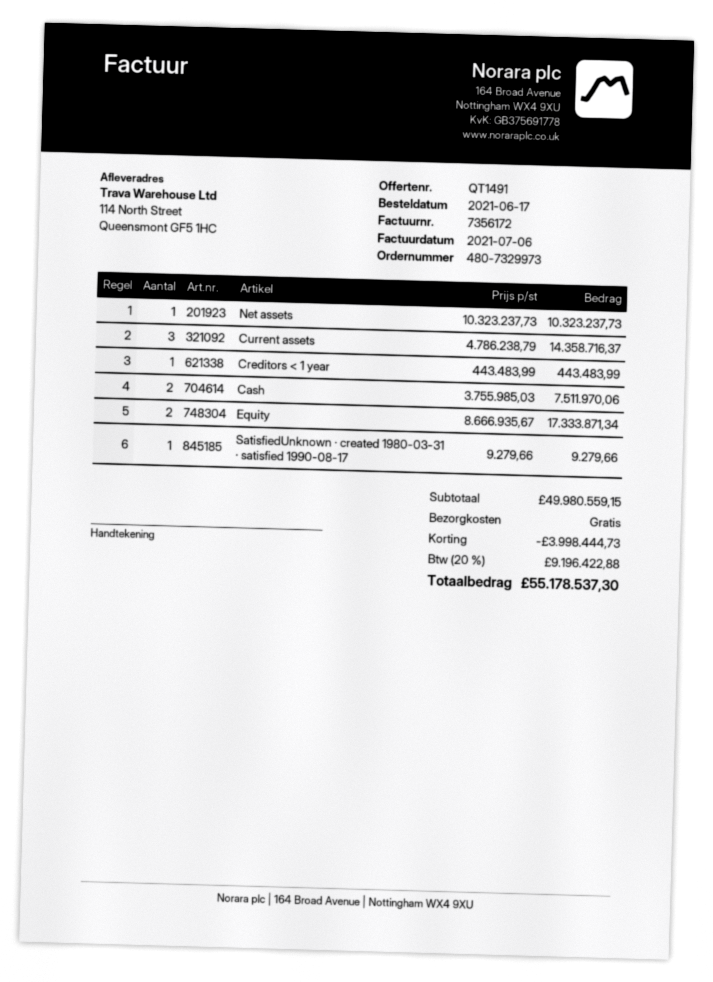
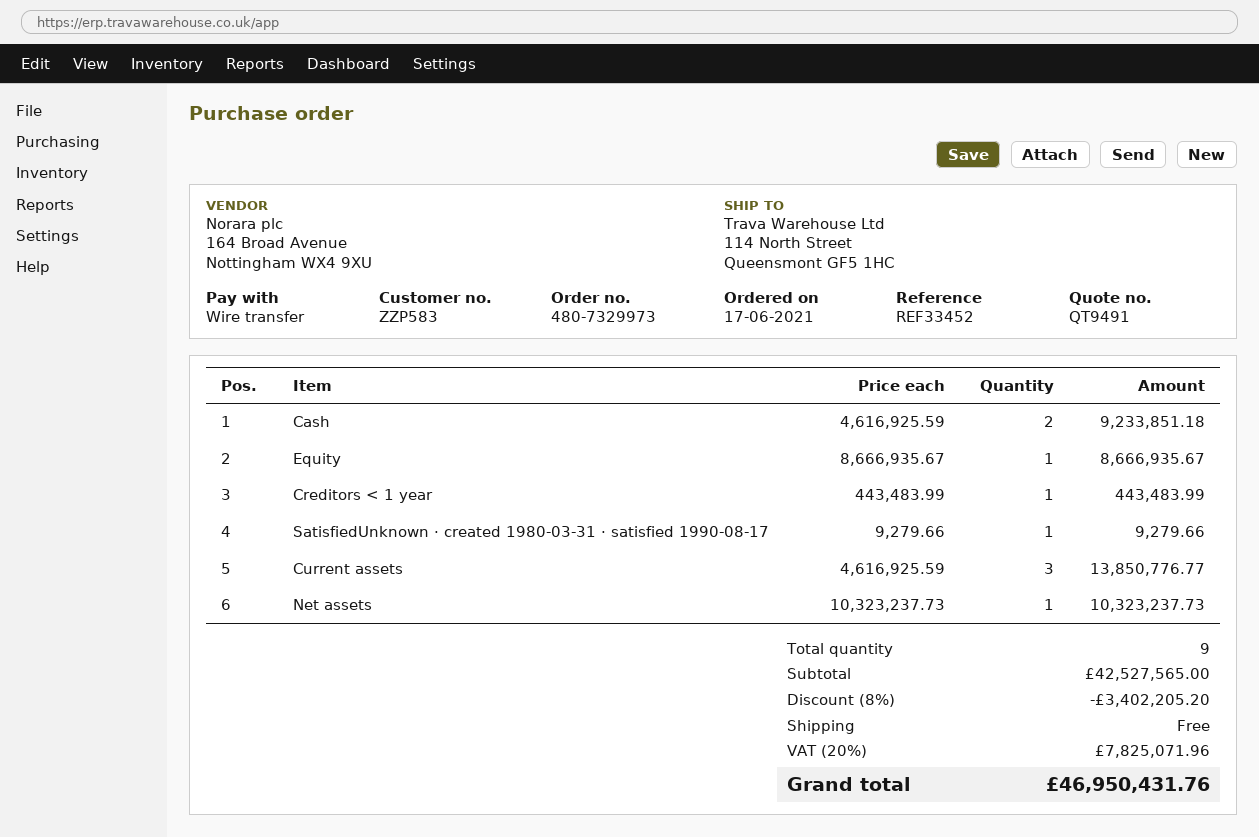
quote number: QT1491 -> QT9491
Current assets: 3 x 4786238.79 = 14358716.37 -> 3 x 4616925.59 = 13850776.77
Cash: 2 x 3755985.03 = 7511970.06 -> 2 x 4616925.59 = 9233851.18
Equity: 2 x 8666935.67 = 17333871.34 -> 1 x 8666935.67 = 8666935.67
subtotal: 49980559.15 -> 42527565.00
discount: 3998444.73 -> 3402205.20
tax: 20% = 9196422.88 -> 20% = 7825071.96
total: 55178537.30 -> 46950431.76

